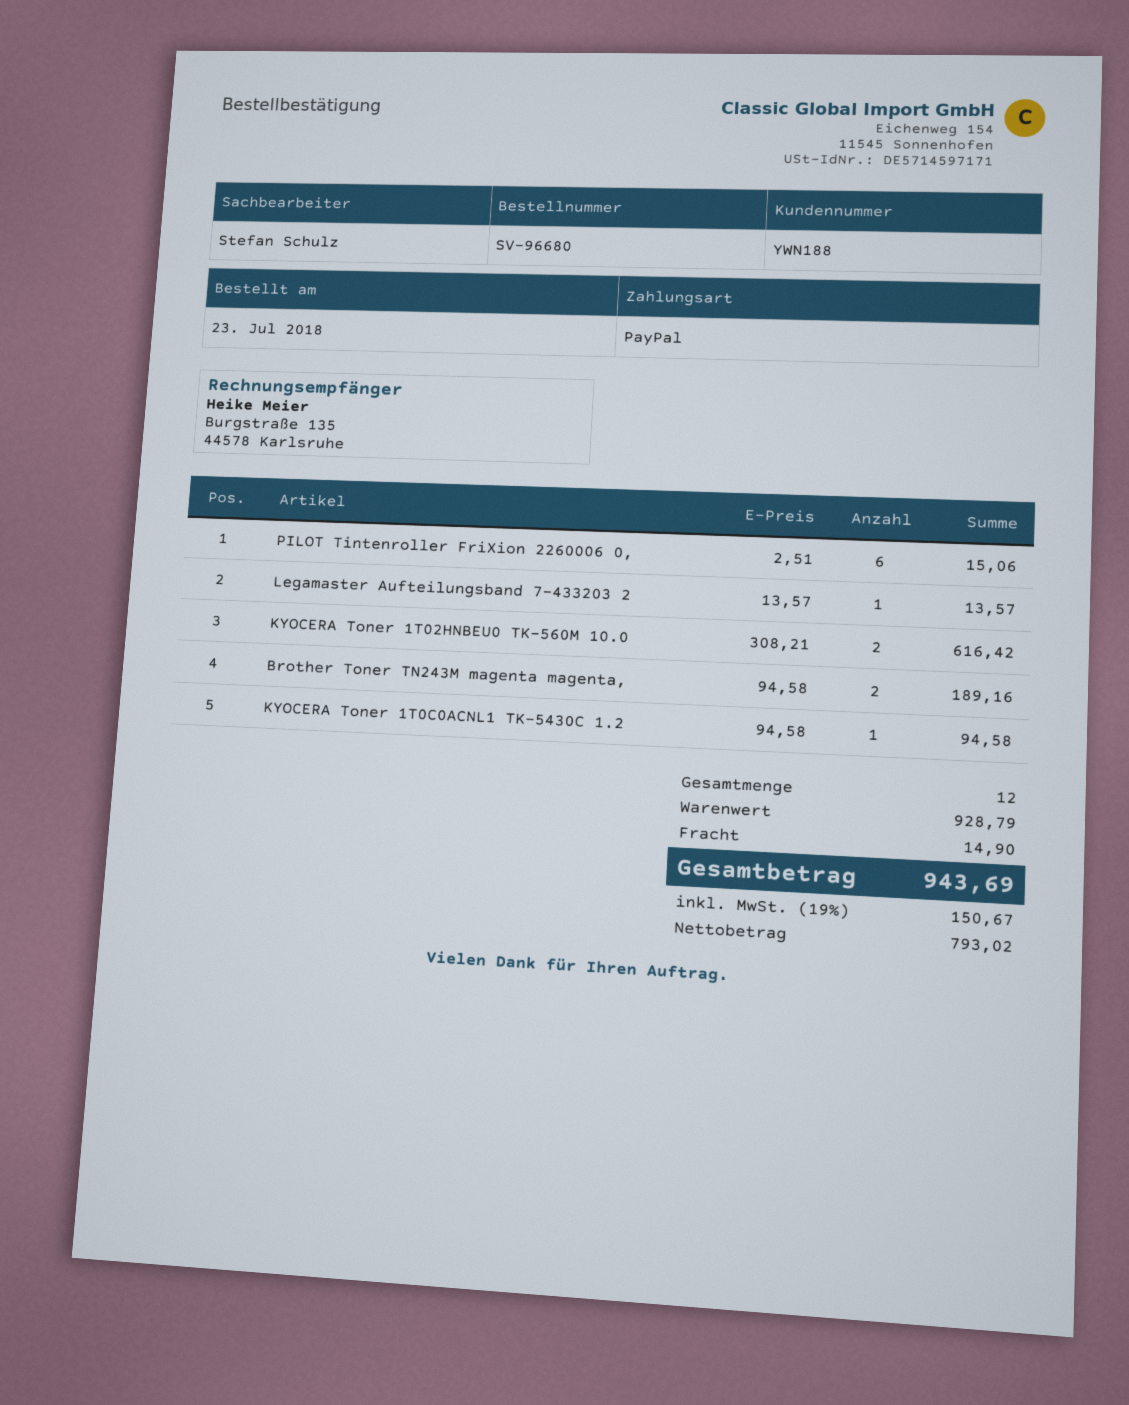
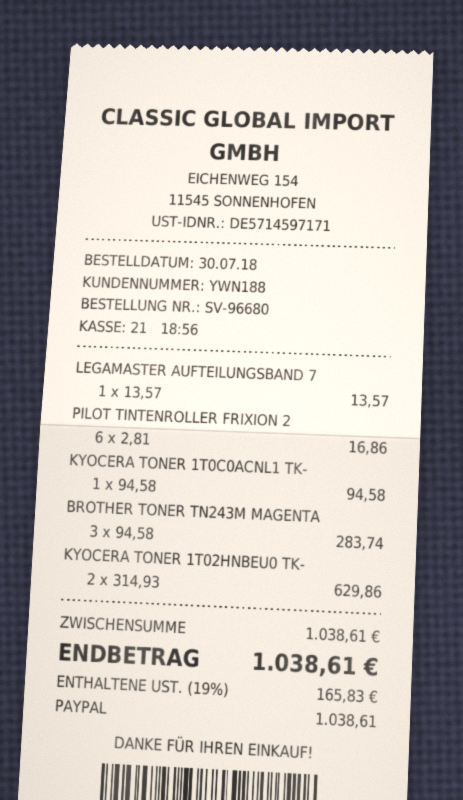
order date: 2018-07-23 -> 2018-07-30
PILOT Tintenroller FriXion 2260006 0,: 6 x 2.51 = 15.06 -> 6 x 2.81 = 16.86
KYOCERA Toner 1T02HNBEU0 TK-560M 10.0: 2 x 308.21 = 616.42 -> 2 x 314.93 = 629.86
Brother Toner TN243M magenta magenta,: 2 x 94.58 = 189.16 -> 3 x 94.58 = 283.74
subtotal: 928.79 -> 1038.61
shipping: 14.90 -> none
tax: 19% = 150.67 -> 19% = 165.83
total: 943.69 -> 1038.61

